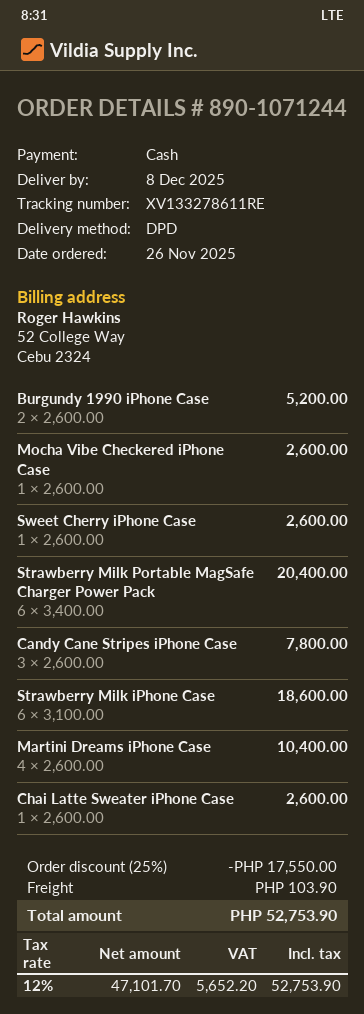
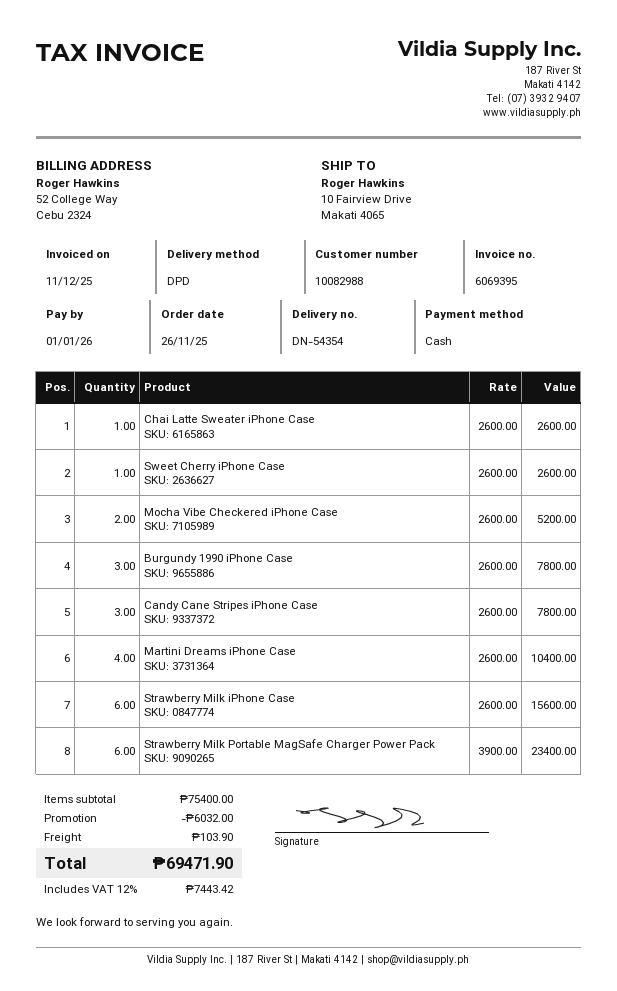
Burgundy 1990 iPhone Case: 2 x 2600.00 = 5200.00 -> 3 x 2600.00 = 7800.00
Mocha Vibe Checkered iPhone Case: 1 x 2600.00 = 2600.00 -> 2 x 2600.00 = 5200.00
Strawberry Milk Portable MagSafe Charger Power Pack: 6 x 3400.00 = 20400.00 -> 6 x 3900.00 = 23400.00
Strawberry Milk iPhone Case: 6 x 3100.00 = 18600.00 -> 6 x 2600.00 = 15600.00
discount: 17550.00 -> 6032.00
tax: 12% = 5652.20 -> 12% = 7443.42
total: 52753.90 -> 69471.90

